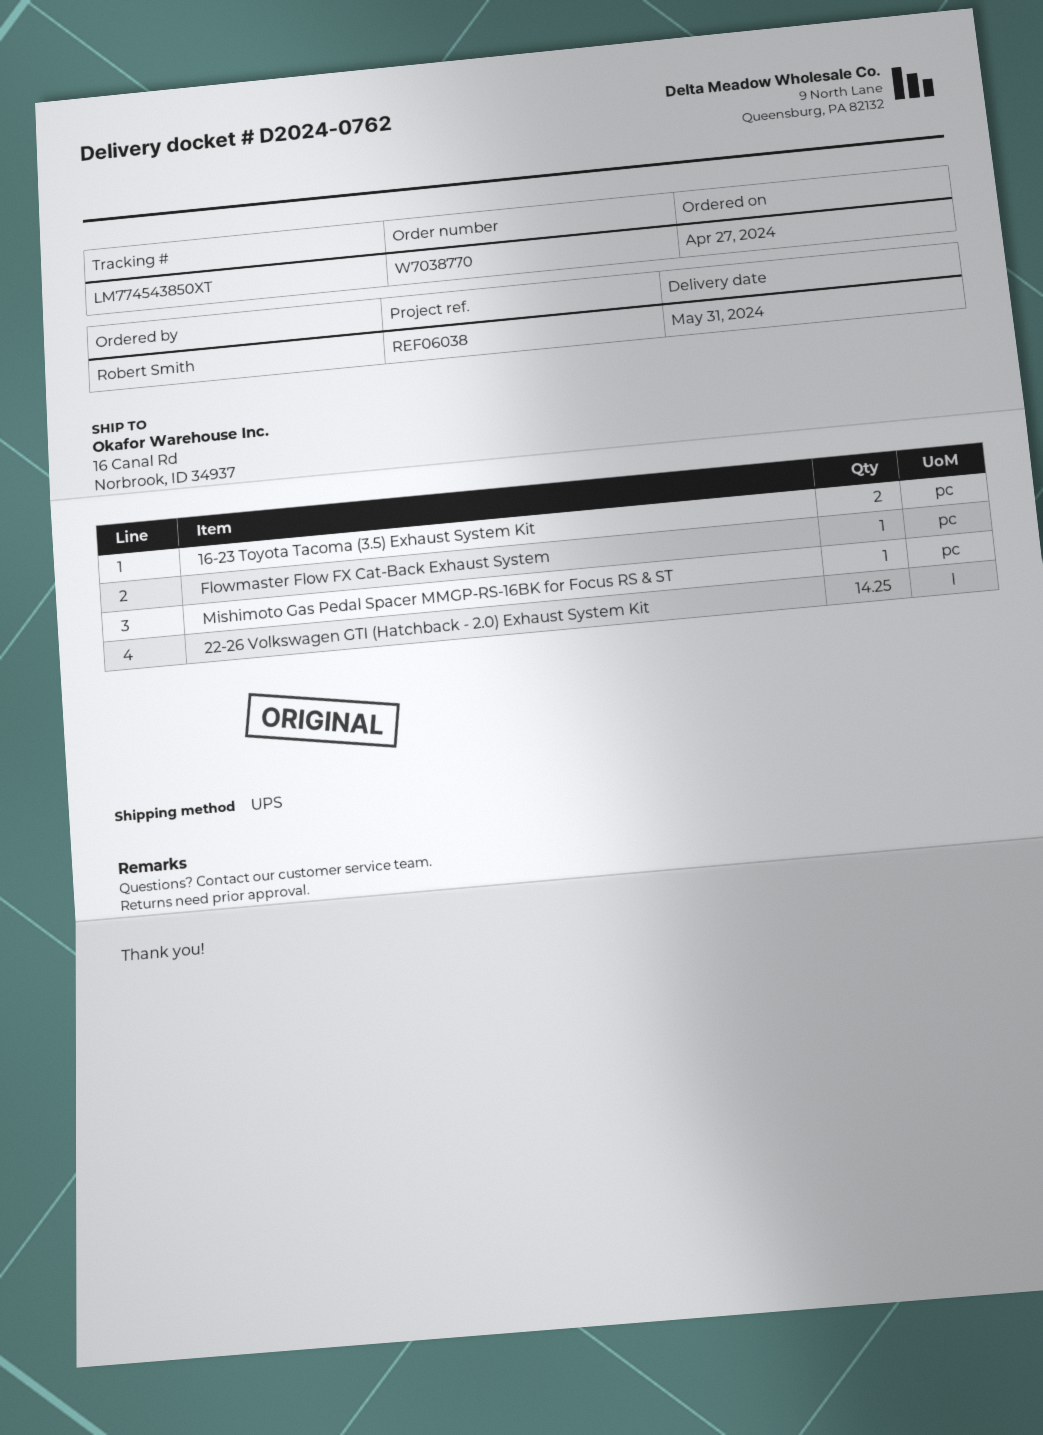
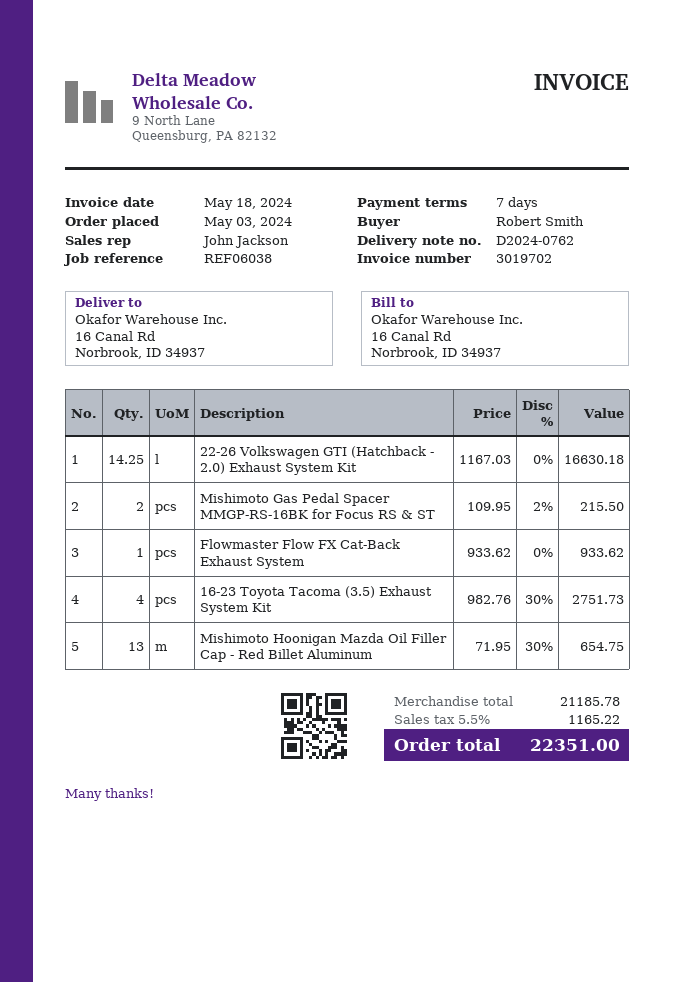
order date: 2024-04-27 -> 2024-05-03
16-23 Toyota Tacoma (3.5) Exhaust System Kit: 2 -> 4
Mishimoto Gas Pedal Spacer MMGP-RS-16BK for Focus RS & ST: 1 -> 2
Mishimoto Hoonigan Mazda Oil Filler Cap - Red Billet Aluminum: none -> 13

